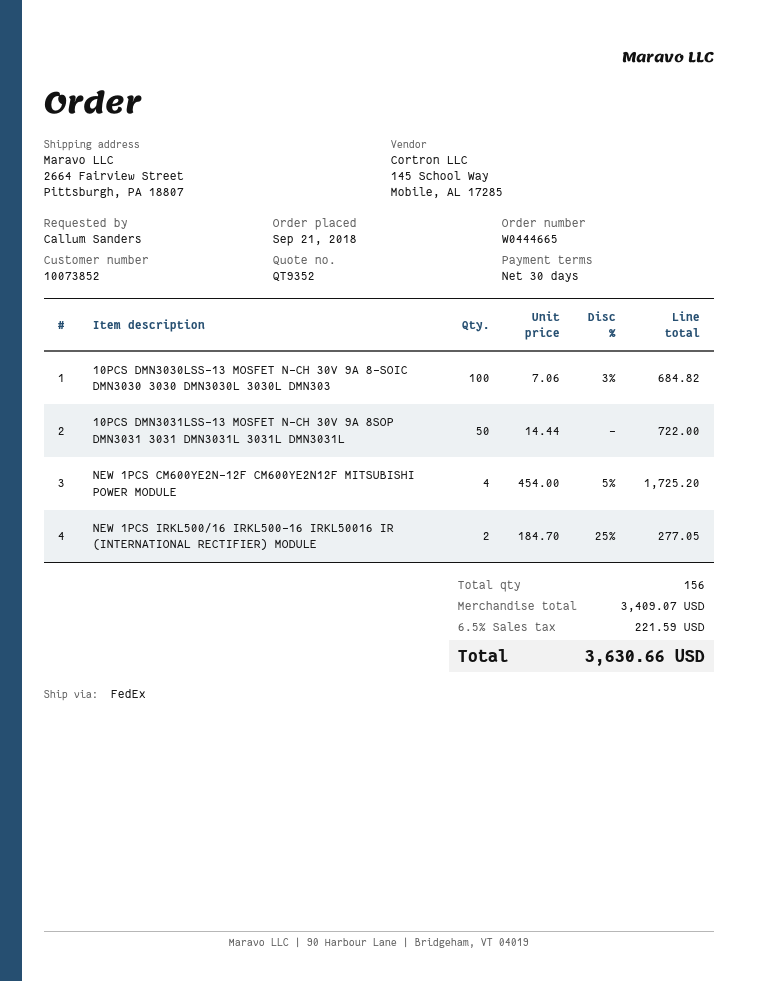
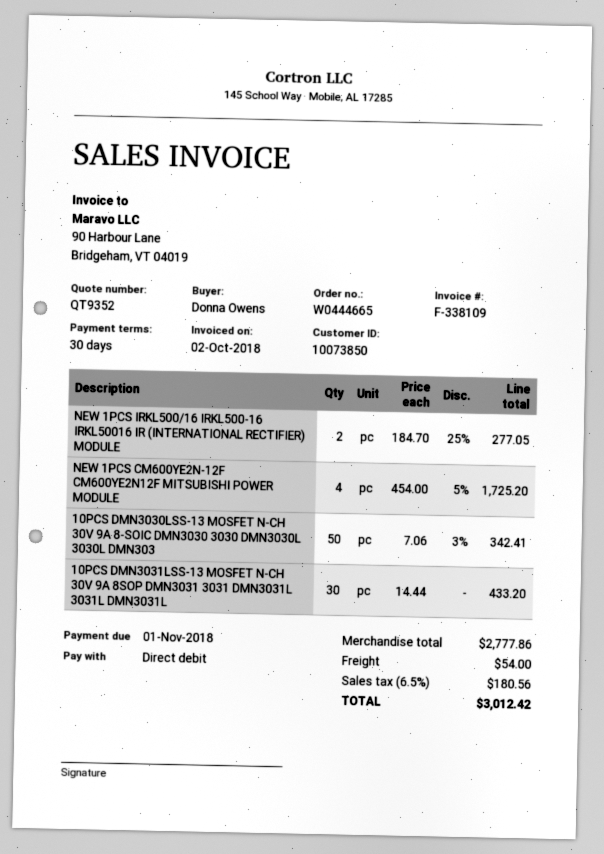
customer number: 10073852 -> 10073850
ordered by: Callum Sanders -> Donna Owens
10PCS DMN3030LSS-13 MOSFET N-CH 30V 9A 8-SOIC DMN3030 3030 DMN3030L 3030L DMN303: 100 x 7.06 - 3% = 684.82 -> 50 x 7.06 - 3% = 342.41
10PCS DMN3031LSS-13 MOSFET N-CH 30V 9A 8SOP DMN3031 3031 DMN3031L 3031L DMN3031L: 50 x 14.44 = 722.00 -> 30 x 14.44 = 433.20
subtotal: 3409.07 -> 2777.86
shipping: none -> 54.00
tax: 6.5% = 221.59 -> 6.5% = 180.56
total: 3630.66 -> 3012.42

